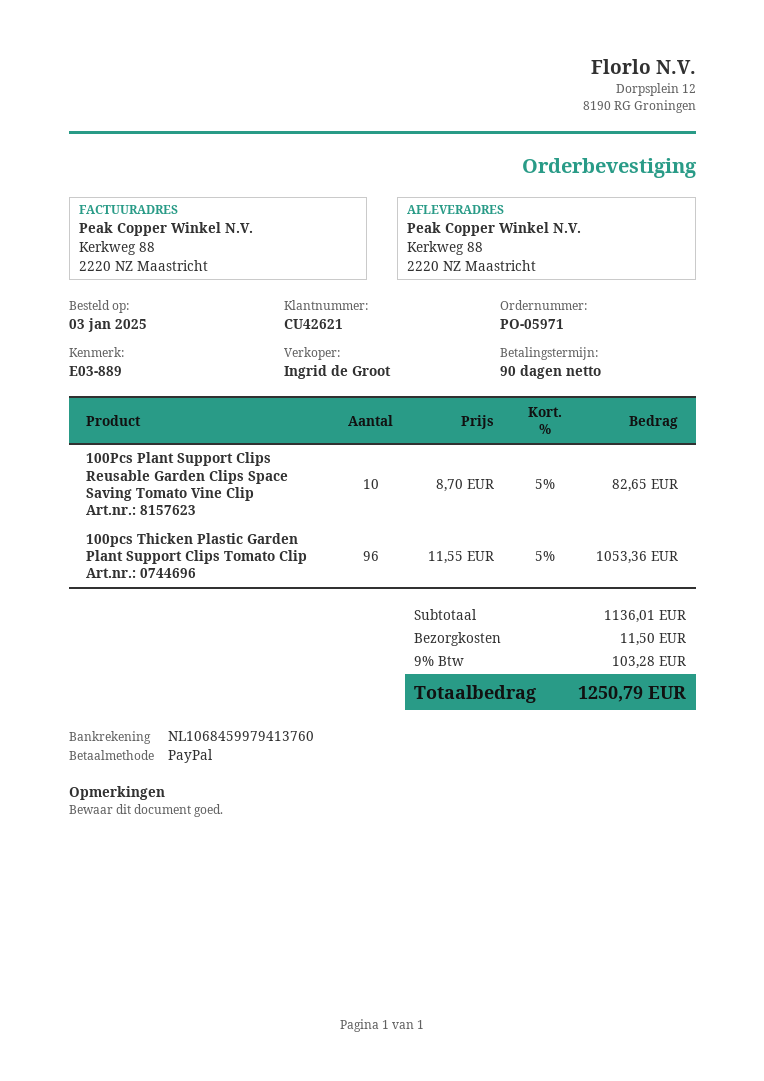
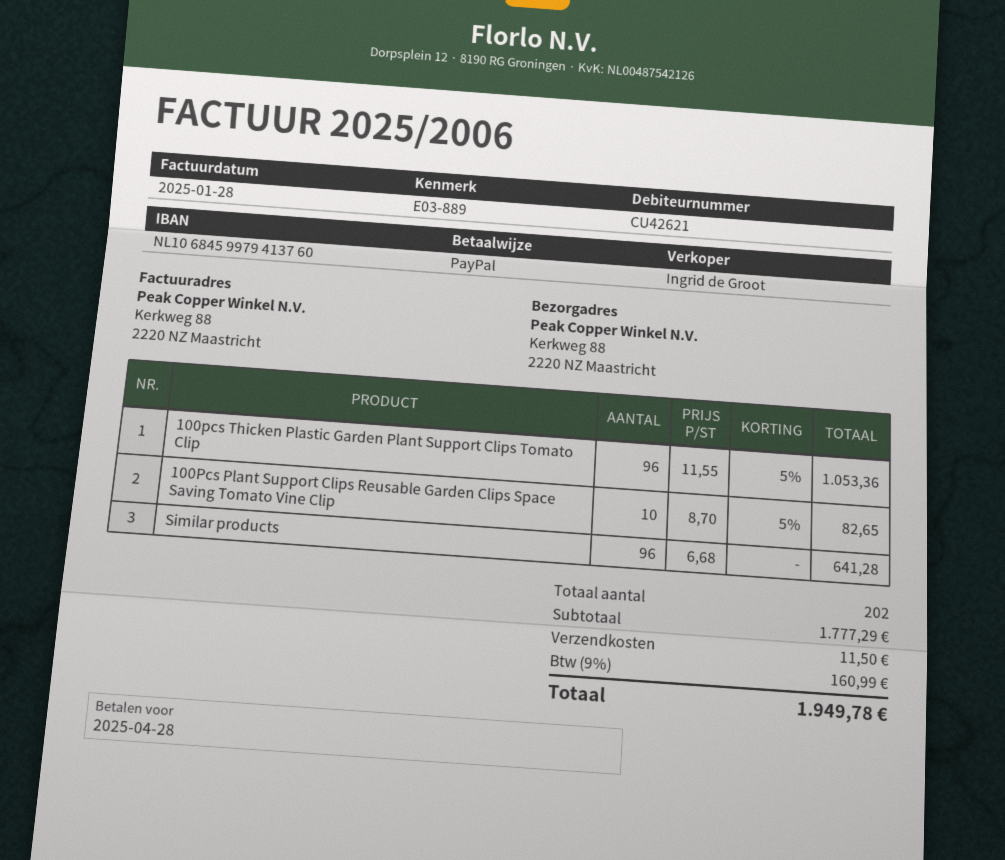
Similar products: none -> 96 x 6.68 = 641.28
subtotal: 1136.01 -> 1777.29
tax: 9% = 103.28 -> 9% = 160.99
total: 1250.79 -> 1949.78

